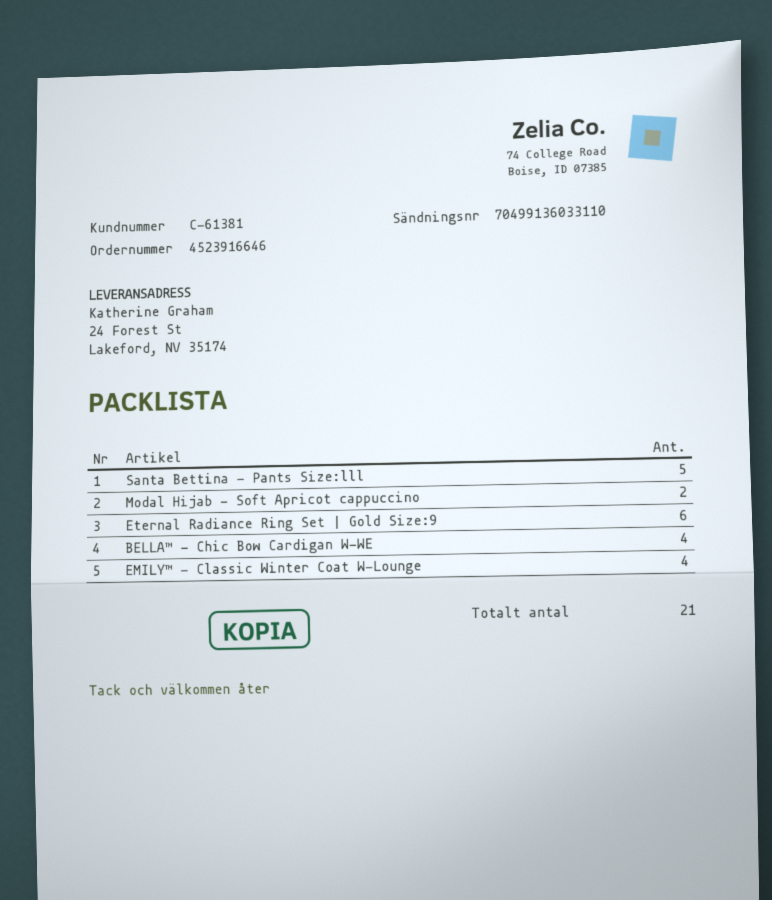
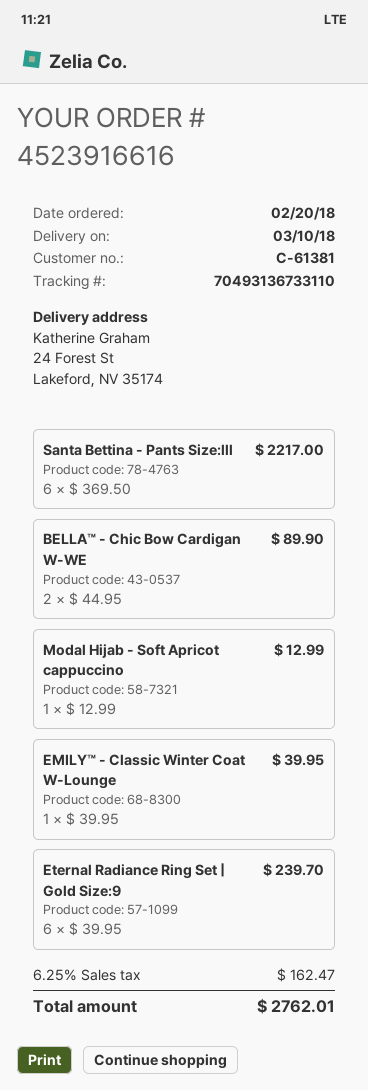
order number: 4523916646 -> 4523916616
tracking number: 70499136033110 -> 70493136733110
Santa Bettina - Pants Size:lll: 5 -> 6
Modal Hijab - Soft Apricot cappuccino: 2 -> 1
BELLA™ - Chic Bow Cardigan W-WE: 4 -> 2
EMILY™ - Classic Winter Coat W-Lounge: 4 -> 1

